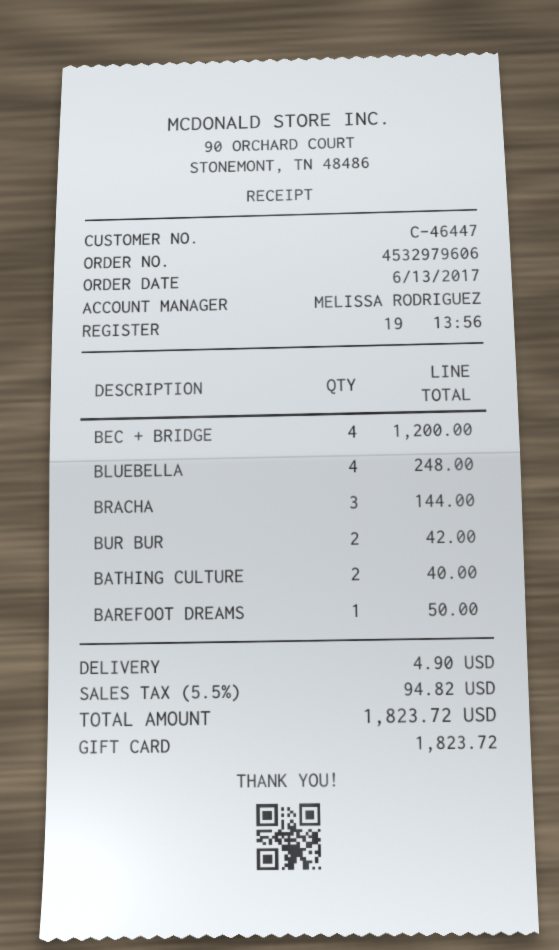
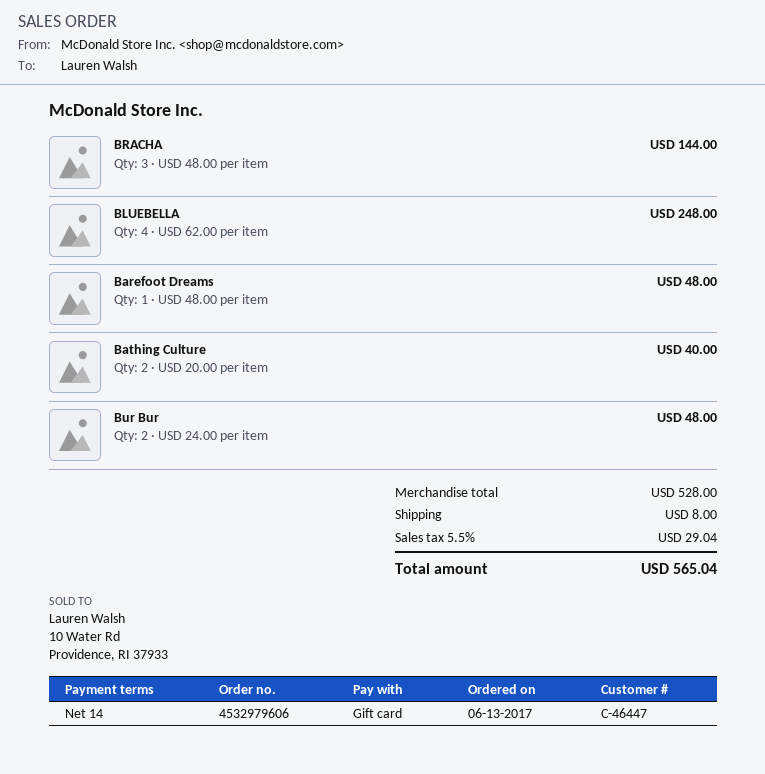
BEC + BRIDGE: 4 for 1200.00 -> none
BUR BUR: 2 for 42.00 -> 2 for 48.00
BAREFOOT DREAMS: 1 for 50.00 -> 1 for 48.00
shipping: 4.90 -> 8.00
tax: 5.5% = 94.82 -> 5.5% = 29.04
total: 1823.72 -> 565.04

